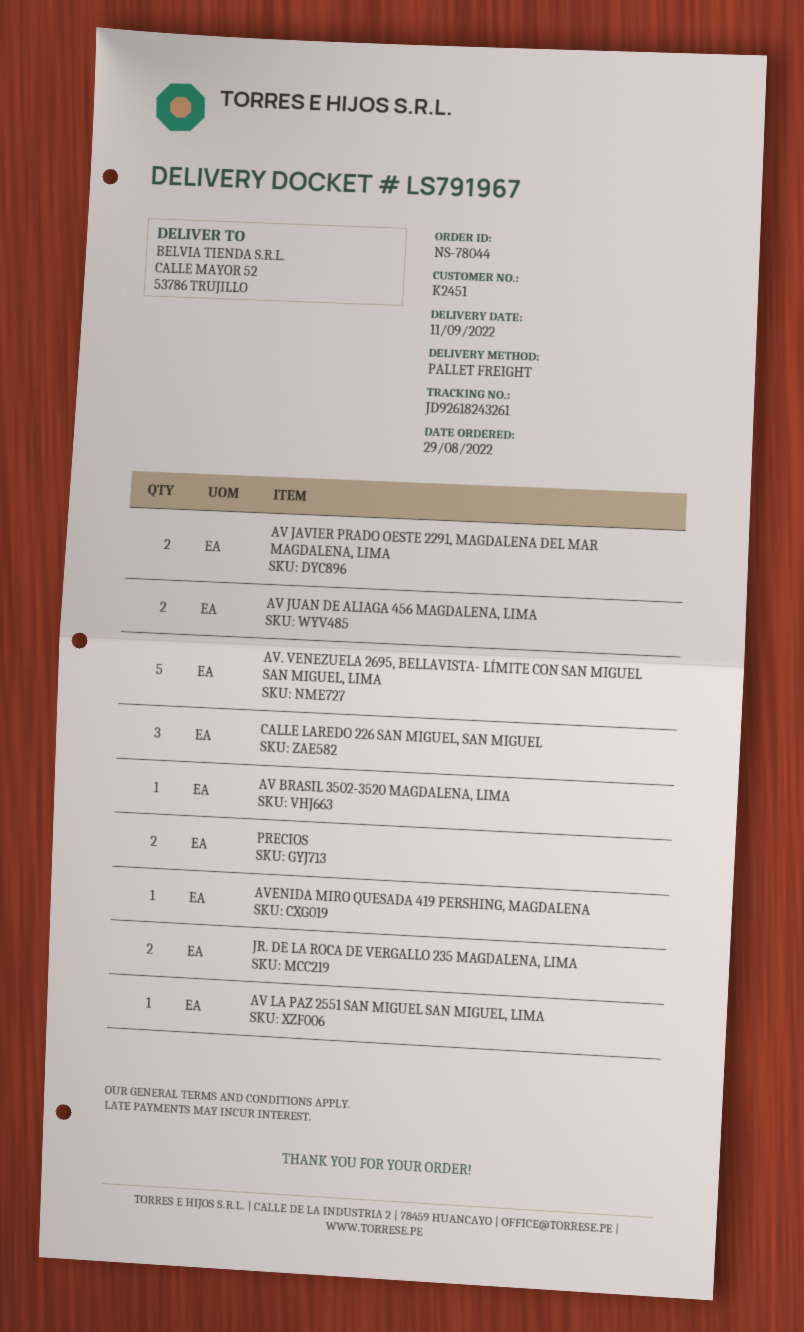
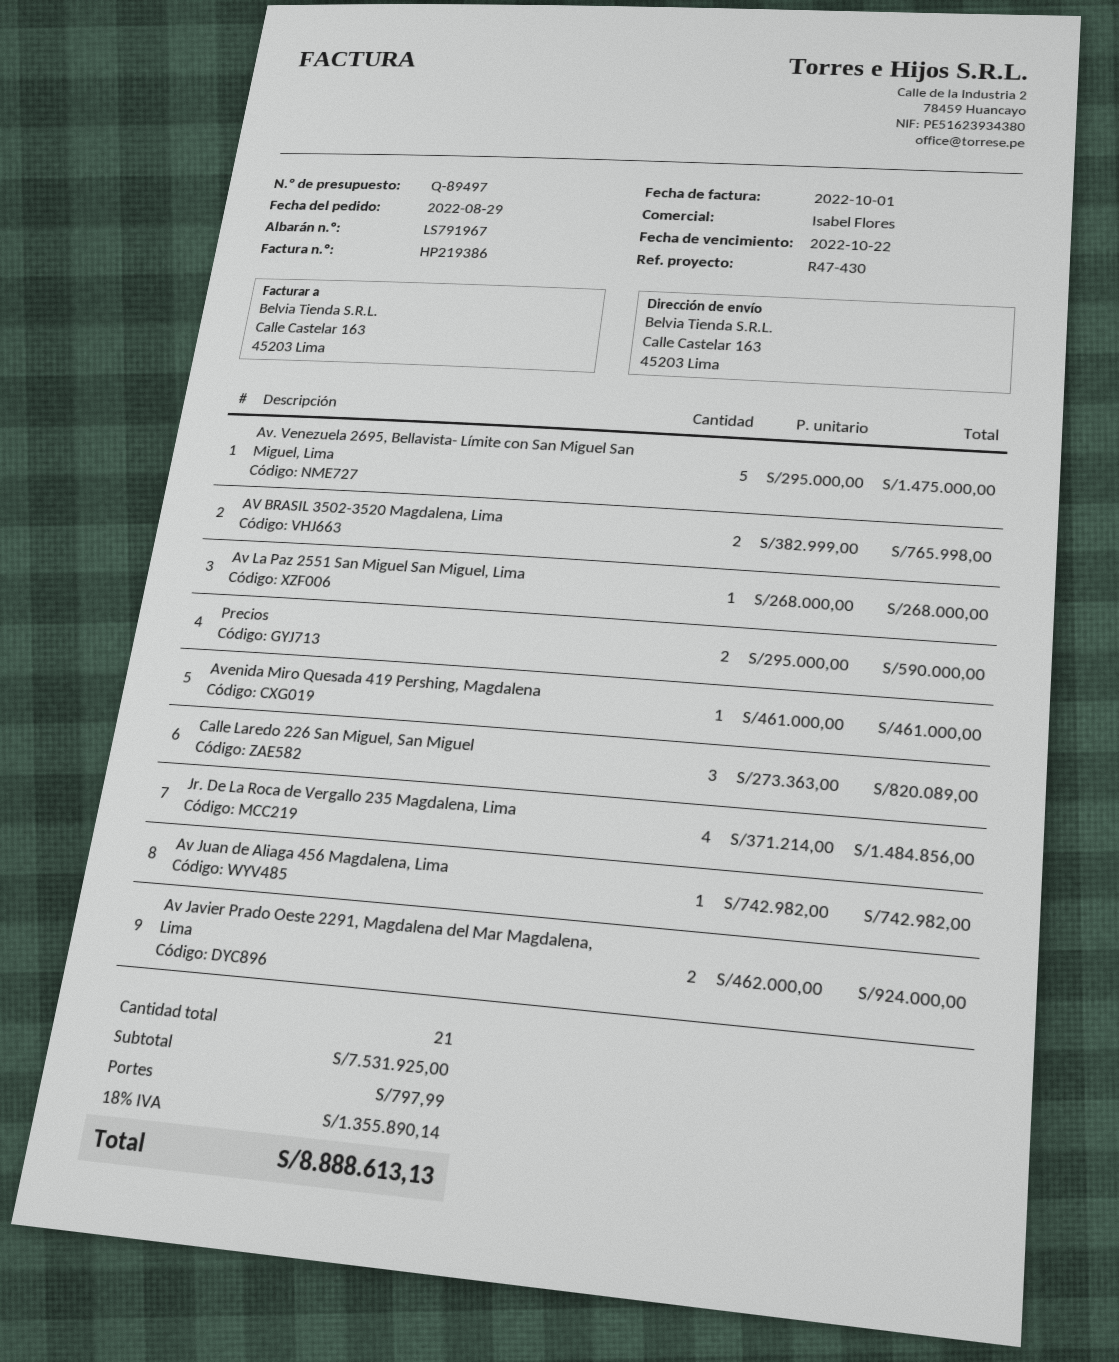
ship to: CALLE MAYOR 52, 53786 TRUJILLO -> Calle Castelar 163, 45203 Lima
AV JUAN DE ALIAGA 456 MAGDALENA, LIMA: 2 -> 1
AV BRASIL 3502-3520 MAGDALENA, LIMA: 1 -> 2
JR. DE LA ROCA DE VERGALLO 235 MAGDALENA, LIMA: 2 -> 4

